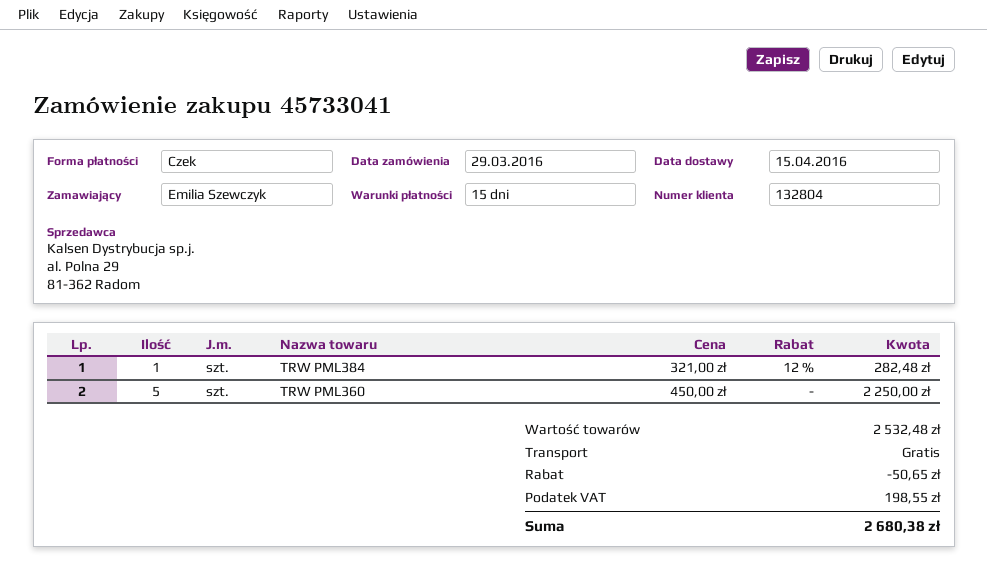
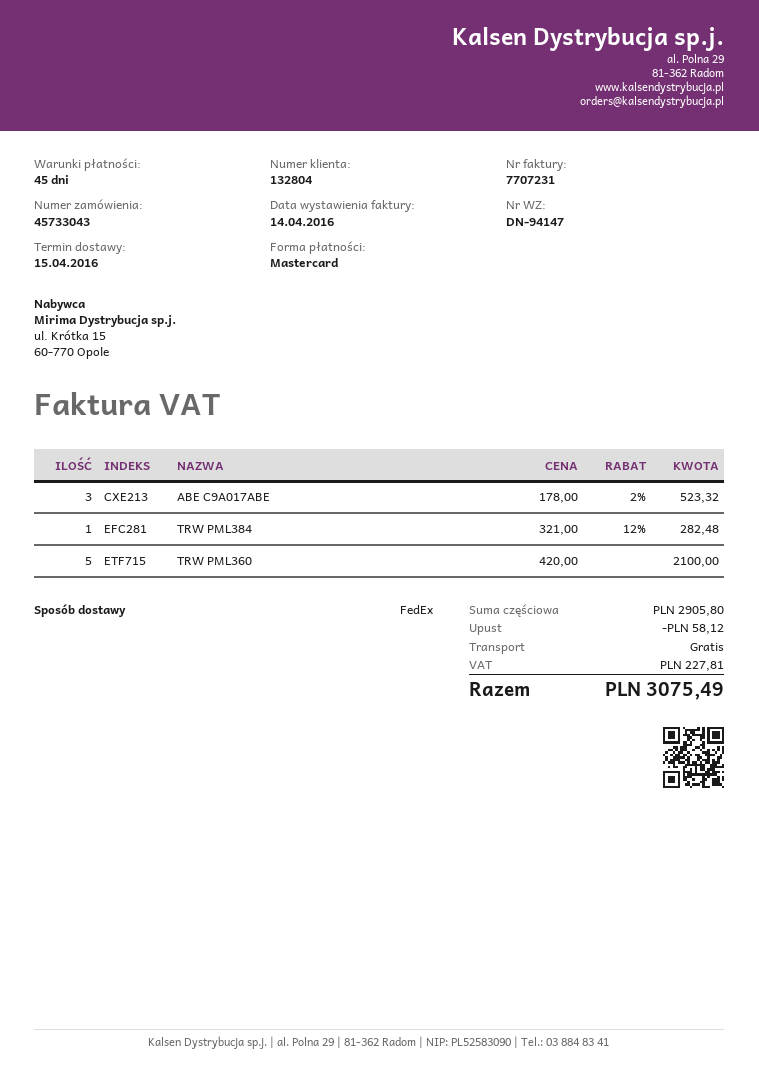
order number: 45733041 -> 45733043
payment terms: 15 days -> 45 days
payment method: cheque -> Mastercard
TRW PML360: 5 x 450.00 = 2250.00 -> 5 x 420.00 = 2100.00
ABE C9A017ABE: none -> 3 x 178.00 - 2% = 523.32
subtotal: 2532.48 -> 2905.80
discount: 50.65 -> 58.12
tax: 198.55 -> 227.81
total: 2680.38 -> 3075.49

